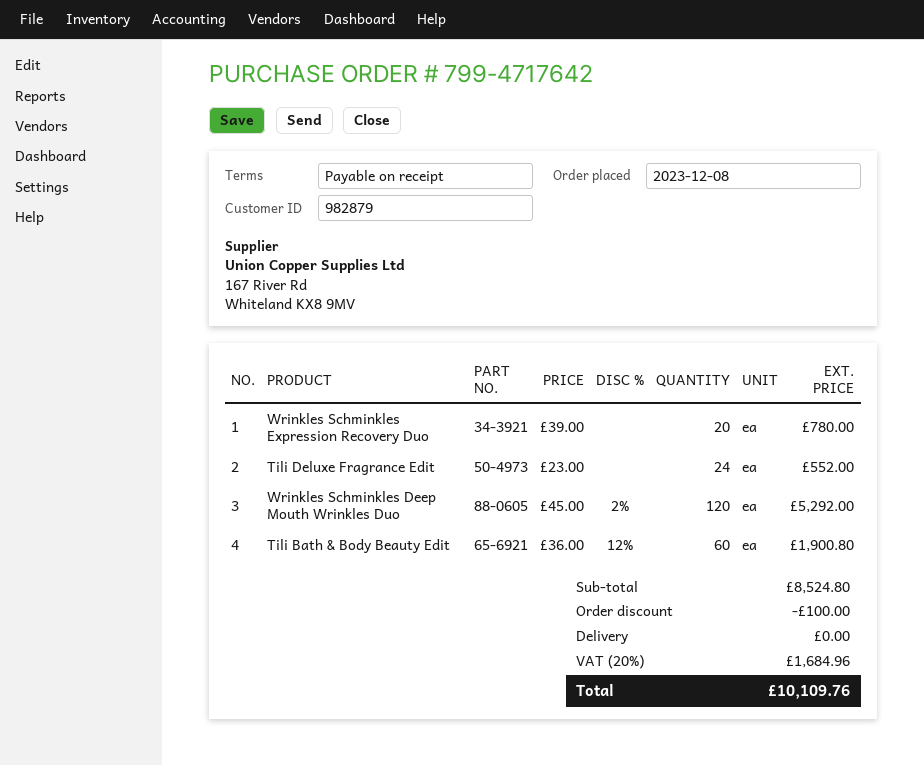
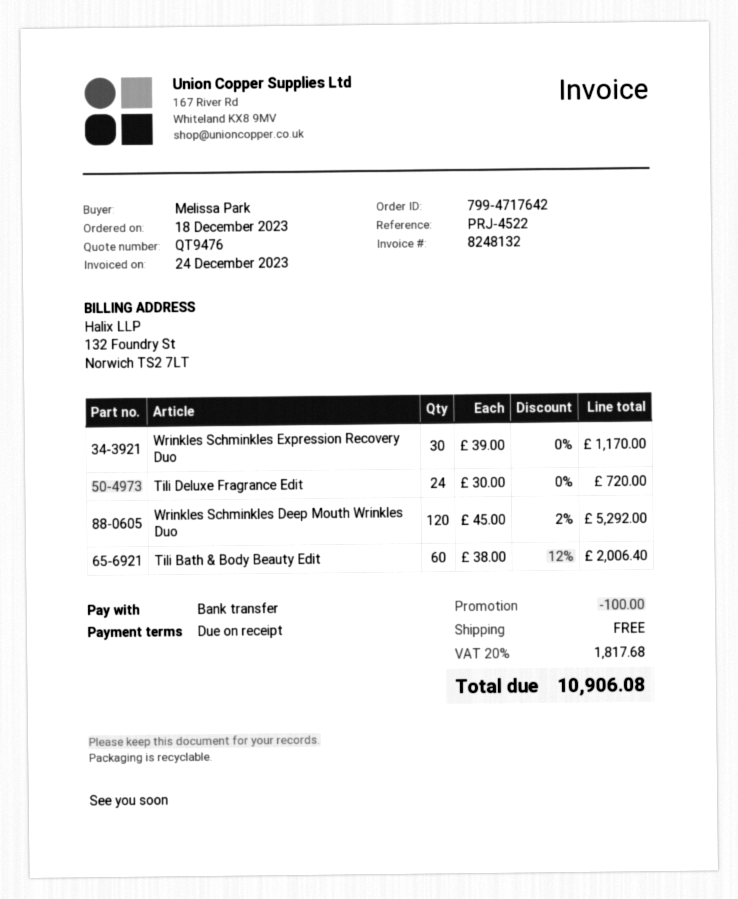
order date: 2023-12-08 -> 2023-12-18
Wrinkles Schminkles Expression Recovery Duo: 20 x 39.00 = 780.00 -> 30 x 39.00 = 1170.00
Tili Deluxe Fragrance Edit: 24 x 23.00 = 552.00 -> 24 x 30.00 = 720.00
Tili Bath & Body Beauty Edit: 60 x 36.00 - 12% = 1900.80 -> 60 x 38.00 - 12% = 2006.40
tax: 20% = 1684.96 -> 20% = 1817.68
total: 10109.76 -> 10906.08

